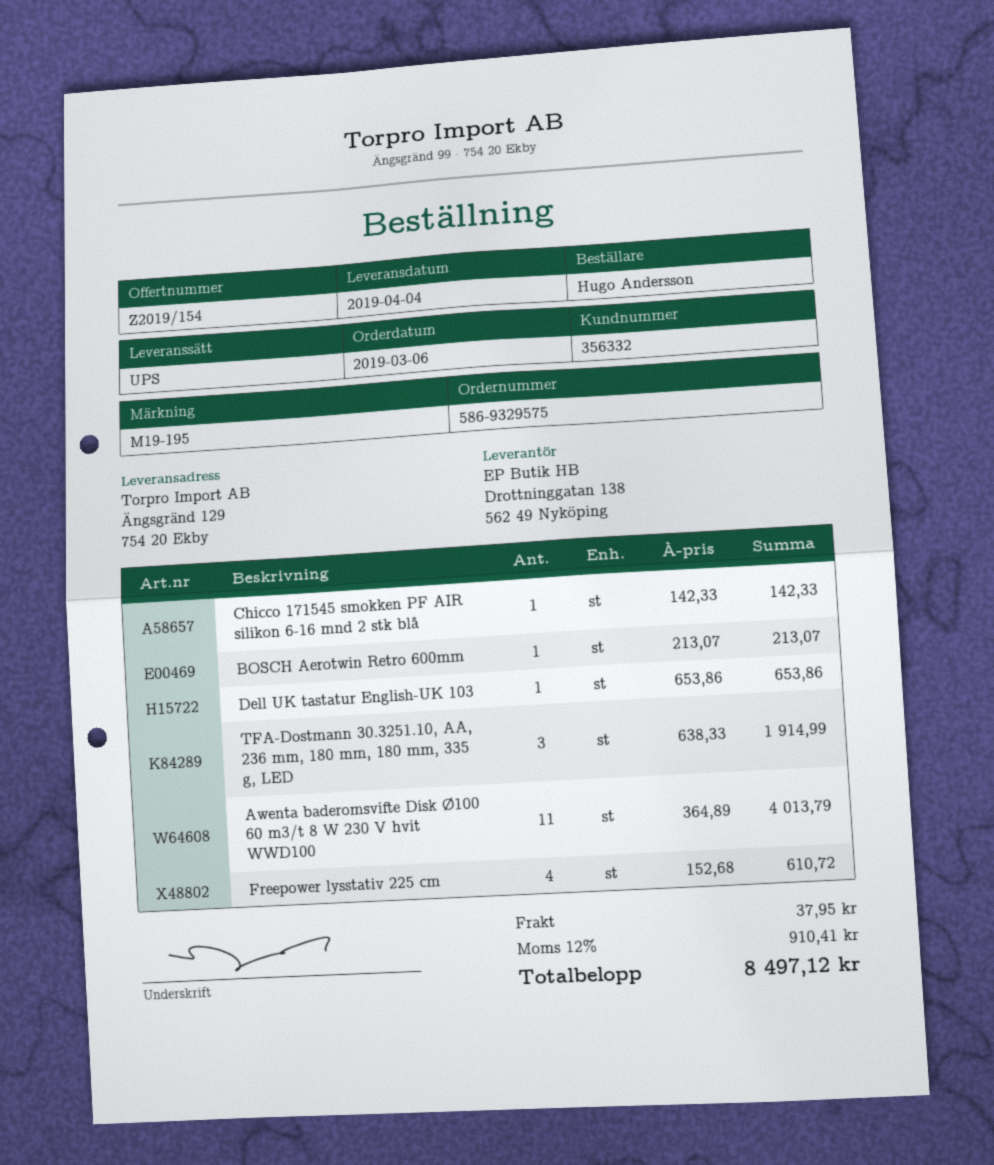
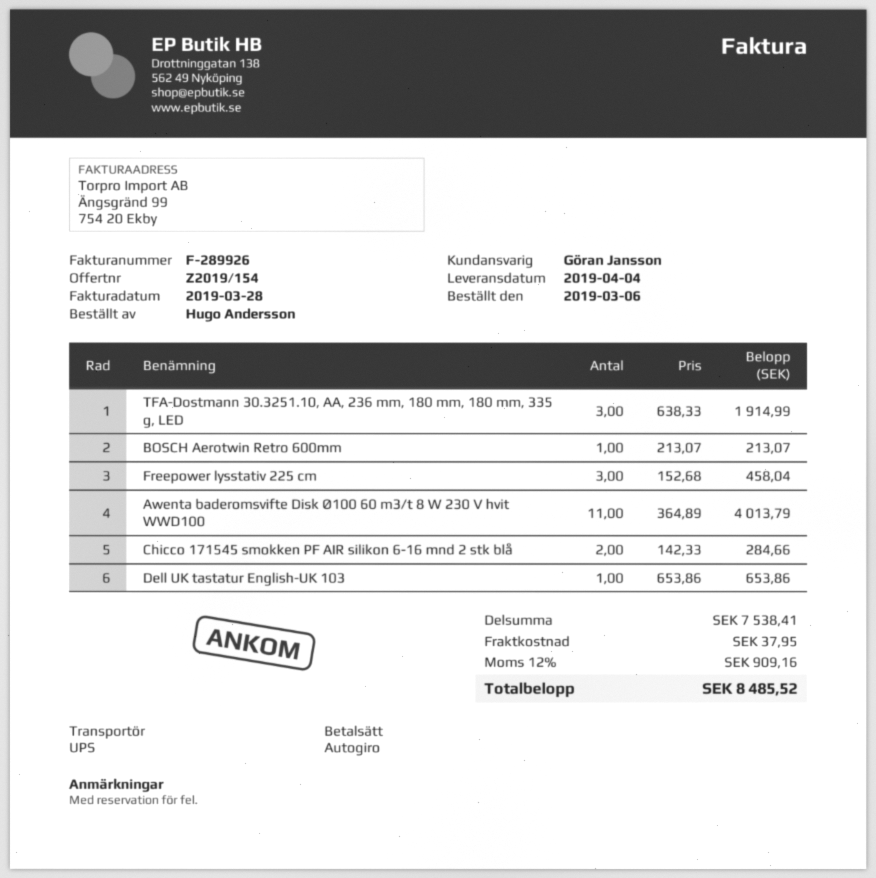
Chicco 171545 smokken PF AIR silikon 6-16 mnd 2 stk blå: 1 x 142.33 = 142.33 -> 2 x 142.33 = 284.66
Freepower lysstativ 225 cm: 4 x 152.68 = 610.72 -> 3 x 152.68 = 458.04
tax: 12% = 910.41 -> 12% = 909.16
total: 8497.12 -> 8485.52

